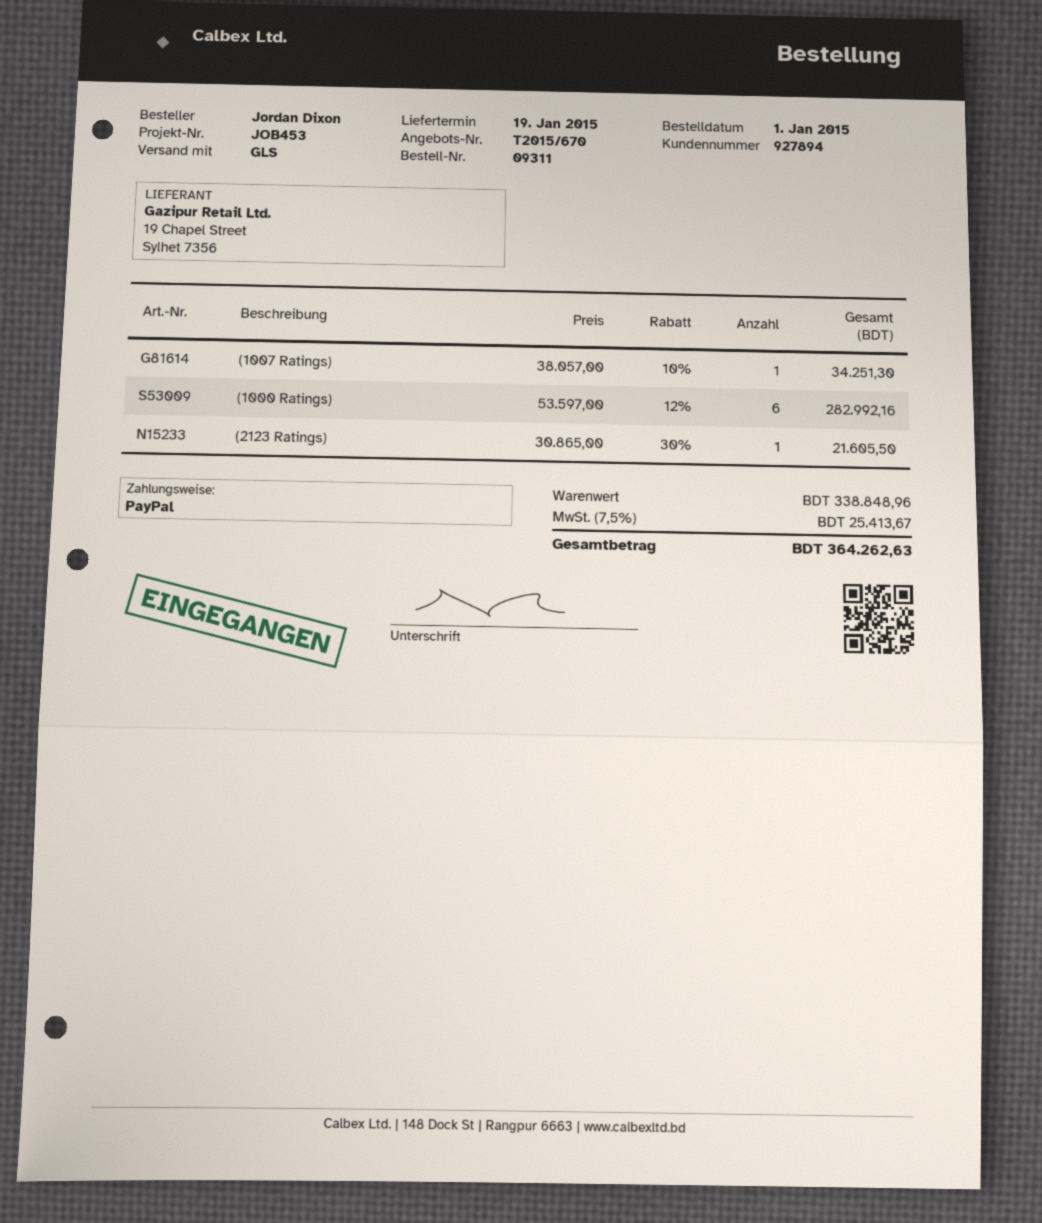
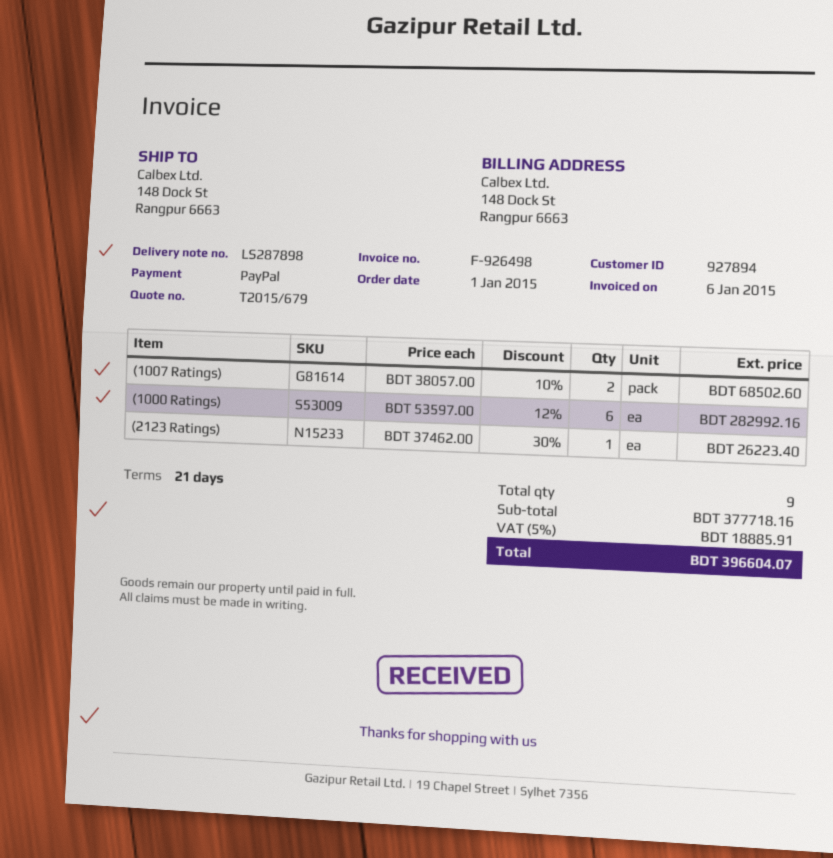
quote number: T2015/670 -> T2015/679
(1007 Ratings): 1 x 38057.00 - 10% = 34251.30 -> 2 x 38057.00 - 10% = 68502.60
(2123 Ratings): 1 x 30865.00 - 30% = 21605.50 -> 1 x 37462.00 - 30% = 26223.40
subtotal: 338848.96 -> 377718.16
tax: 7.5% = 25413.67 -> 5% = 18885.91
total: 364262.63 -> 396604.07

